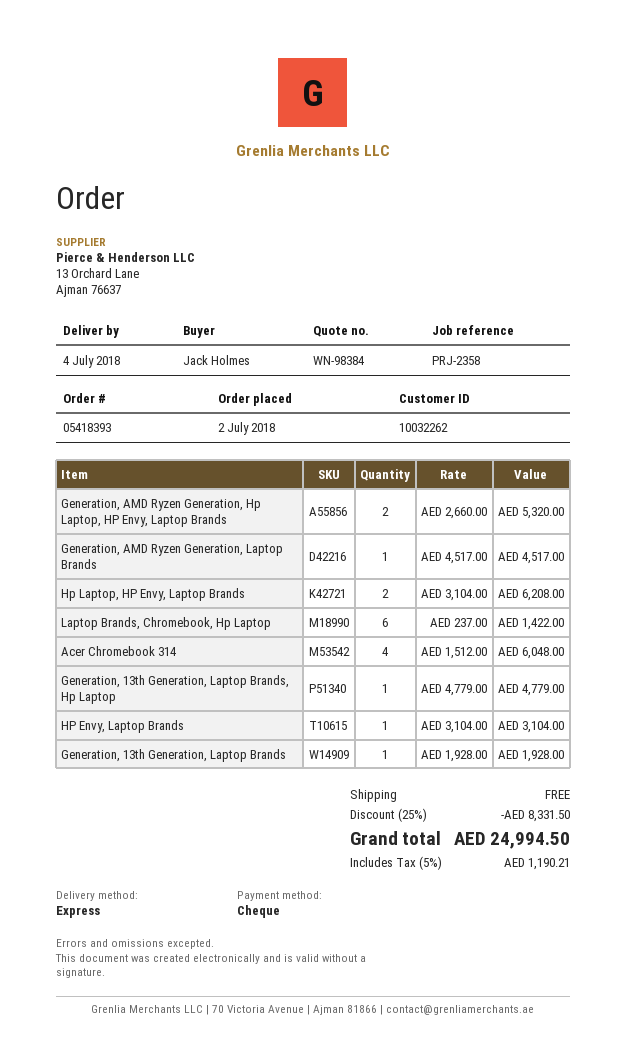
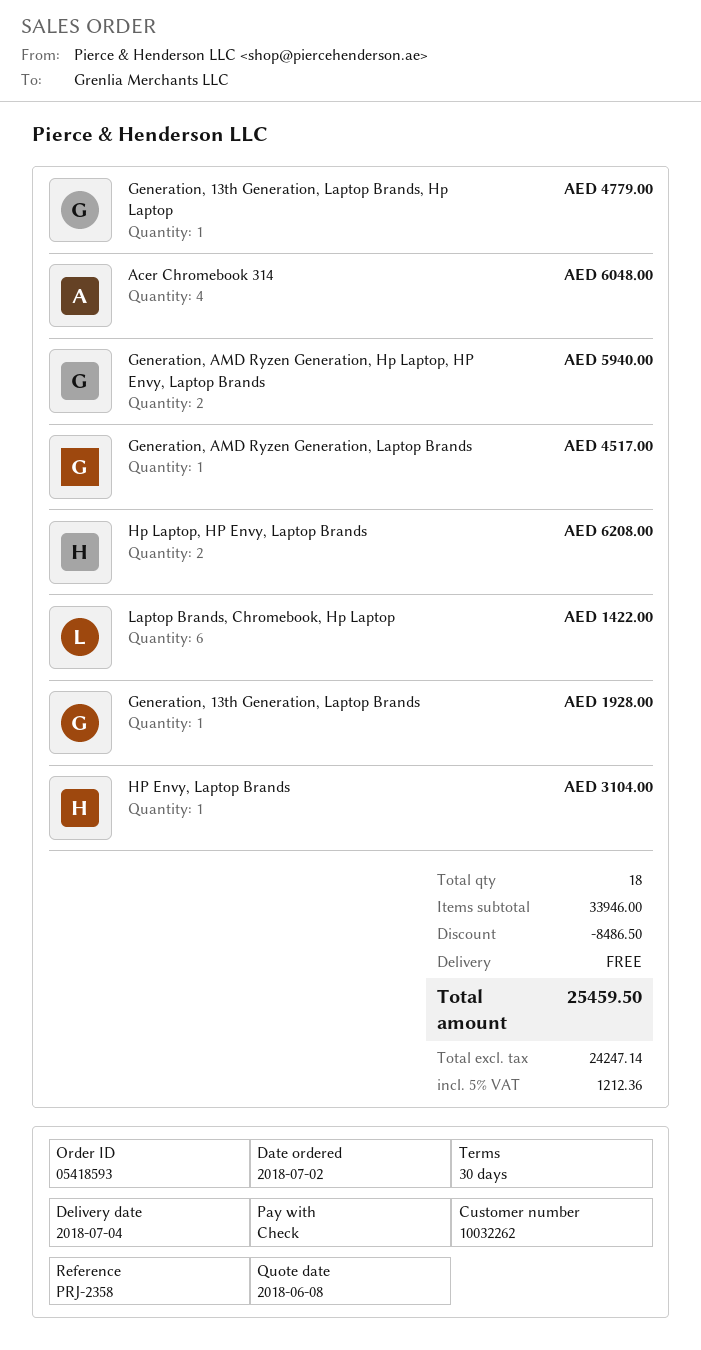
order number: 05418393 -> 05418593
Generation, AMD Ryzen Generation, Hp Laptop, HP Envy, Laptop Brands: 2 for 5320.00 -> 2 for 5940.00
discount: 8331.50 -> 8486.50
tax: 5% = 1190.21 -> 5% = 1212.36
total: 24994.50 -> 25459.50

